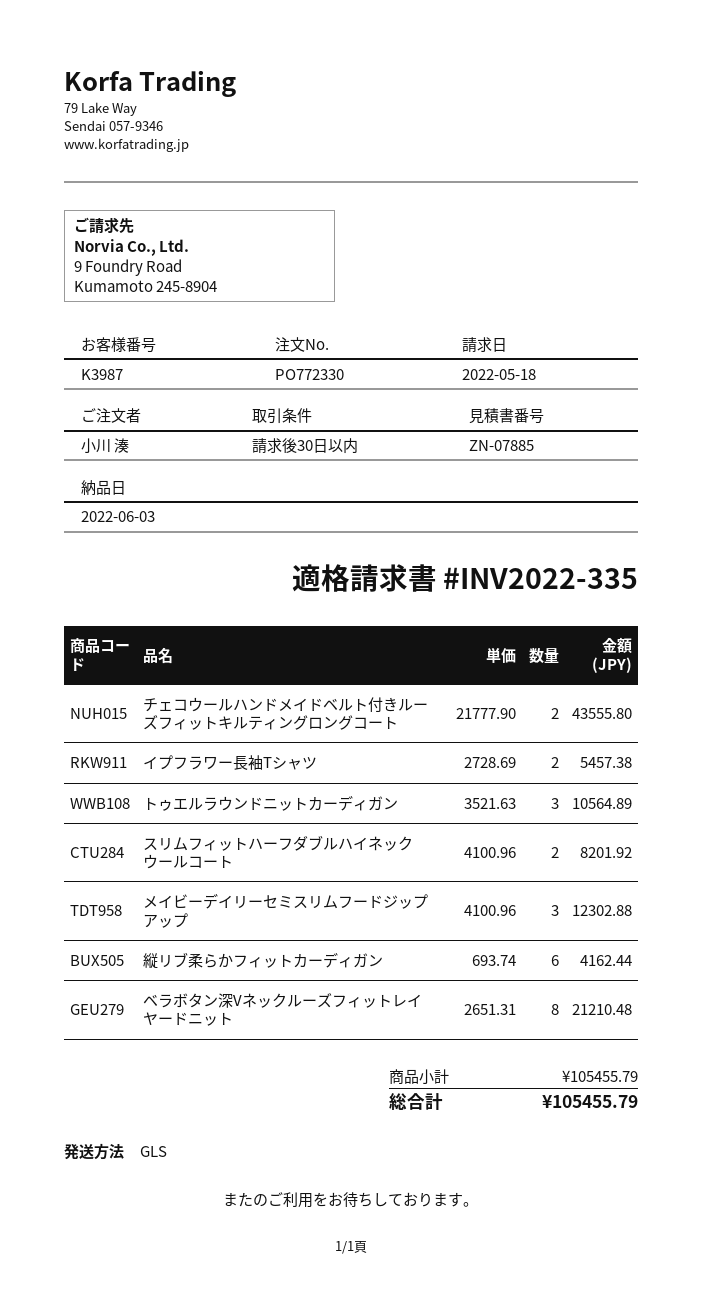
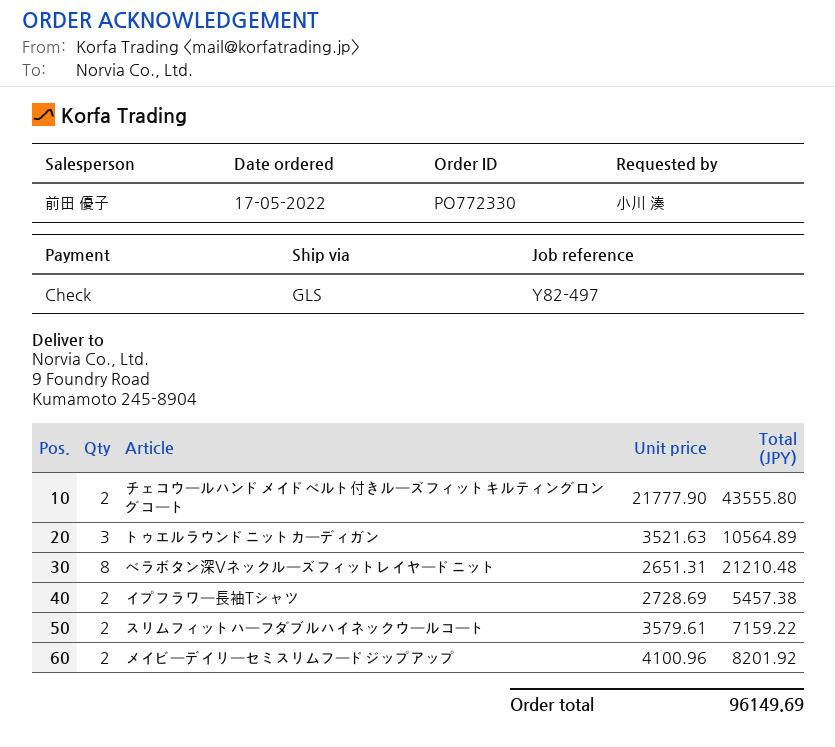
スリムフィットハーフダブルハイネックウールコート: 2 x 4100.96 = 8201.92 -> 2 x 3579.61 = 7159.22
メイビーデイリーセミスリムフードジップアップ: 3 x 4100.96 = 12302.88 -> 2 x 4100.96 = 8201.92
縦リブ柔らかフィットカーディガン: 6 x 693.74 = 4162.44 -> none
total: 105455.79 -> 96149.69

